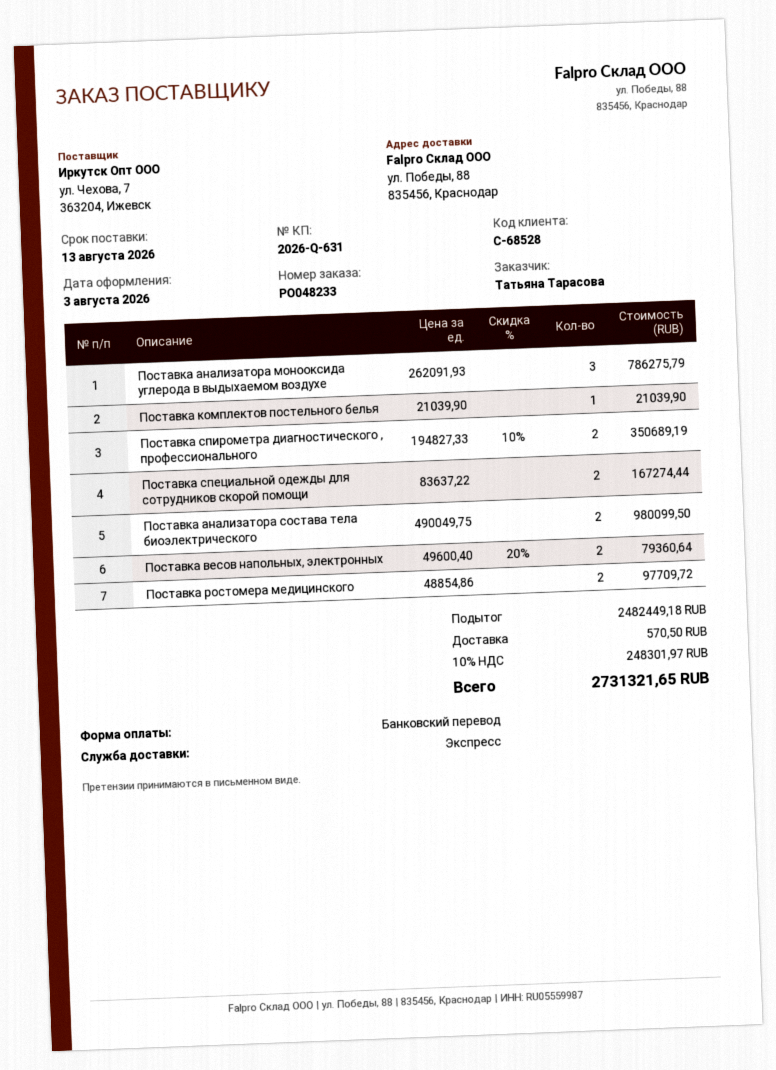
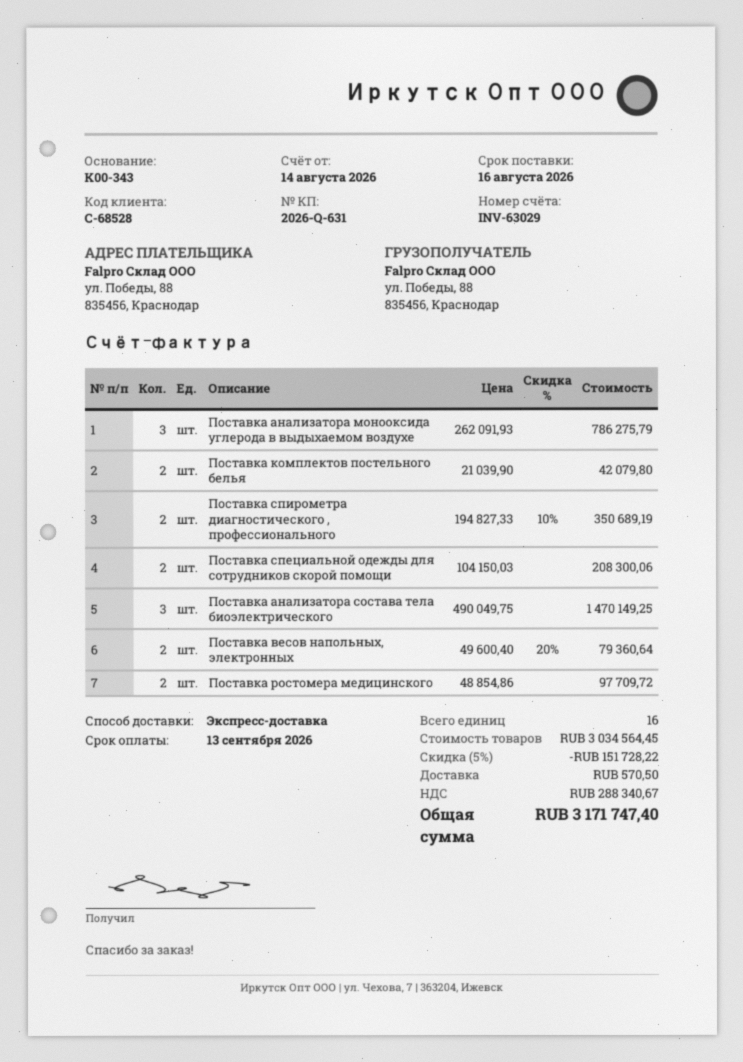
delivery date: 2026-08-13 -> 2026-08-16
Поставка комплектов постельного белья: 1 x 21039.90 = 21039.90 -> 2 x 21039.90 = 42079.80
Поставка специальной одежды для сотрудников скорой помощи: 2 x 83637.22 = 167274.44 -> 2 x 104150.03 = 208300.06
Поставка анализатора состава тела биоэлектрического: 2 x 490049.75 = 980099.50 -> 3 x 490049.75 = 1470149.25
subtotal: 2482449.18 -> 3034564.45
discount: none -> 5% = 151728.22
tax: 248301.97 -> 288340.67
total: 2731321.65 -> 3171747.40

